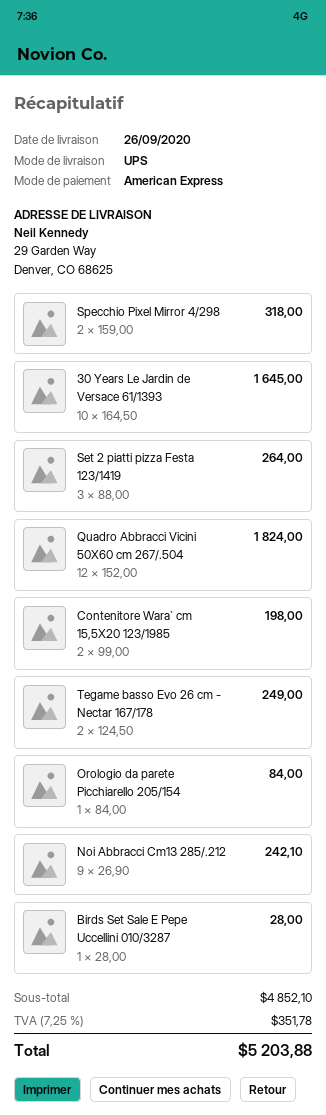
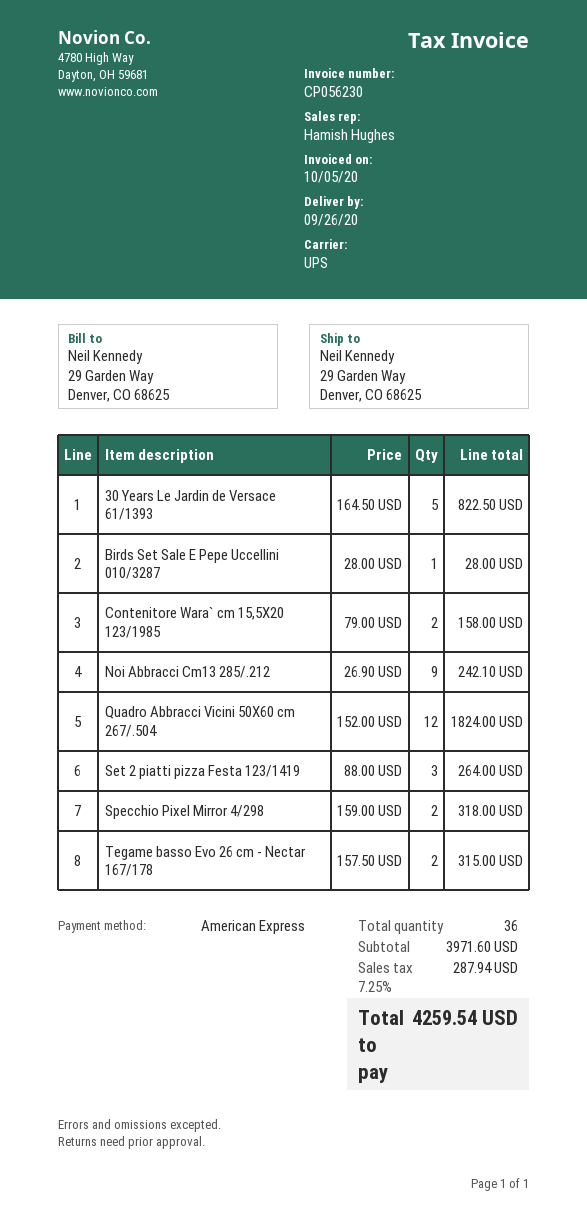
30 Years Le Jardin de Versace 61/1393: 10 x 164.50 = 1645.00 -> 5 x 164.50 = 822.50
Contenitore Wara` cm 15,5X20 123/1985: 2 x 99.00 = 198.00 -> 2 x 79.00 = 158.00
Tegame basso Evo 26 cm - Nectar 167/178: 2 x 124.50 = 249.00 -> 2 x 157.50 = 315.00
Orologio da parete Picchiarello 205/154: 1 x 84.00 = 84.00 -> none
subtotal: 4852.10 -> 3971.60
tax: 7.25% = 351.78 -> 7.25% = 287.94
total: 5203.88 -> 4259.54

